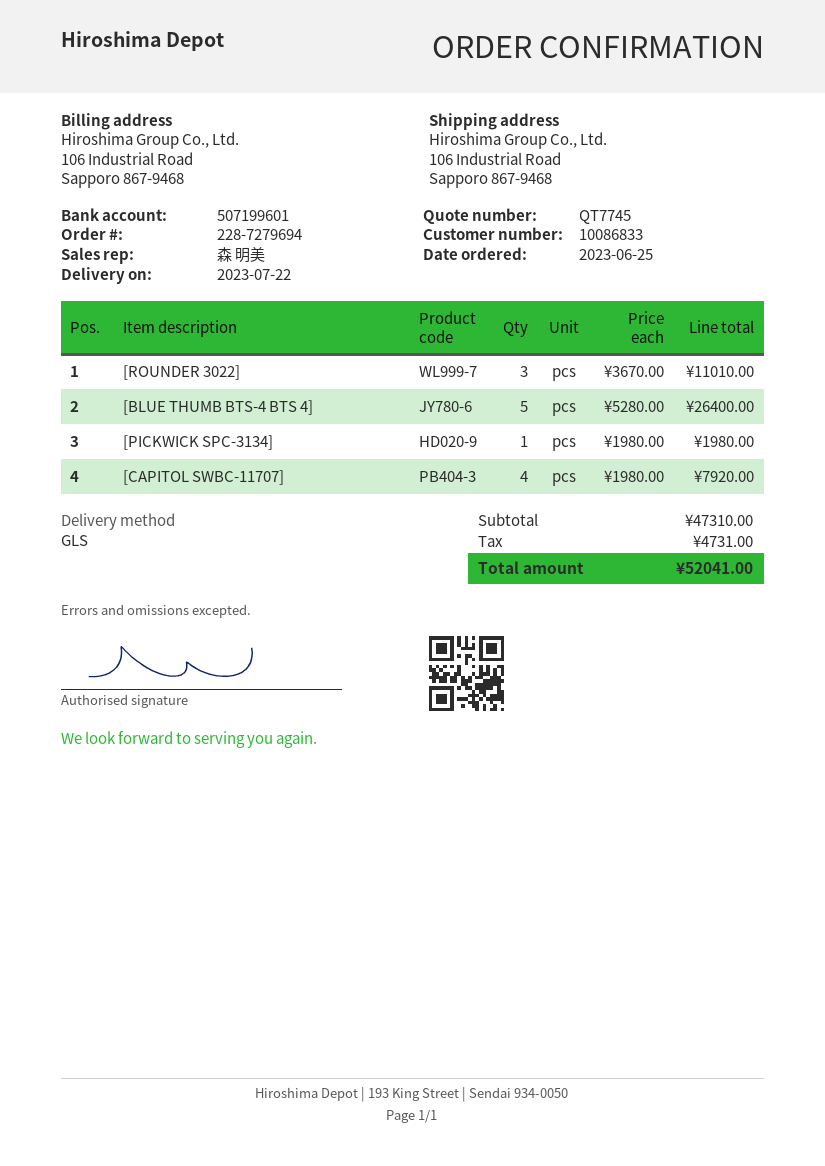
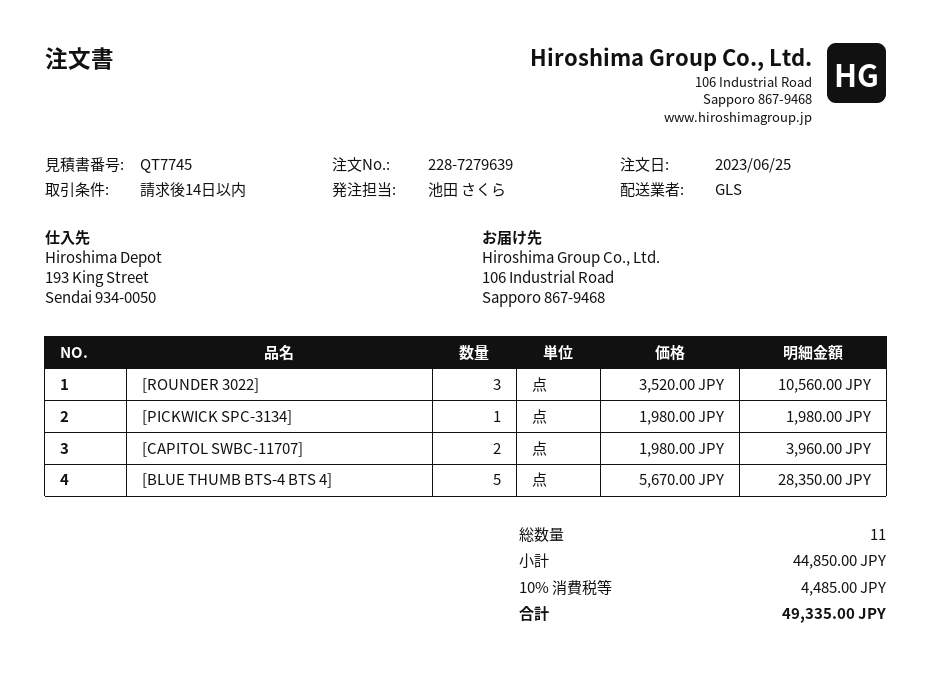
order number: 228-7279694 -> 228-7279639
[ROUNDER 3022]: 3 x 3670.00 = 11010.00 -> 3 x 3520.00 = 10560.00
[BLUE THUMB BTS-4 BTS 4]: 5 x 5280.00 = 26400.00 -> 5 x 5670.00 = 28350.00
[CAPITOL SWBC-11707]: 4 x 1980.00 = 7920.00 -> 2 x 1980.00 = 3960.00
subtotal: 47310.00 -> 44850.00
tax: 4731.00 -> 4485.00
total: 52041.00 -> 49335.00

